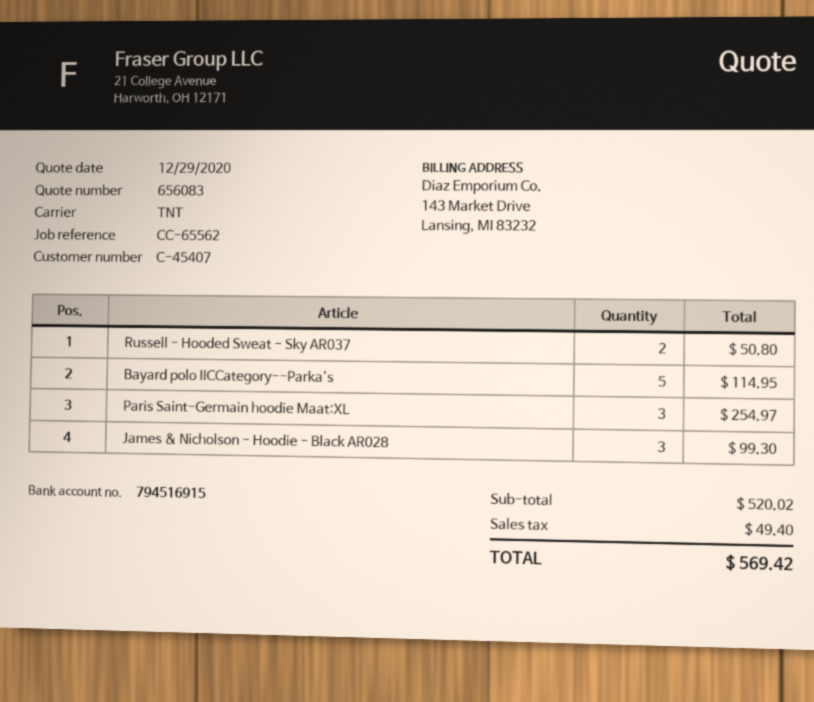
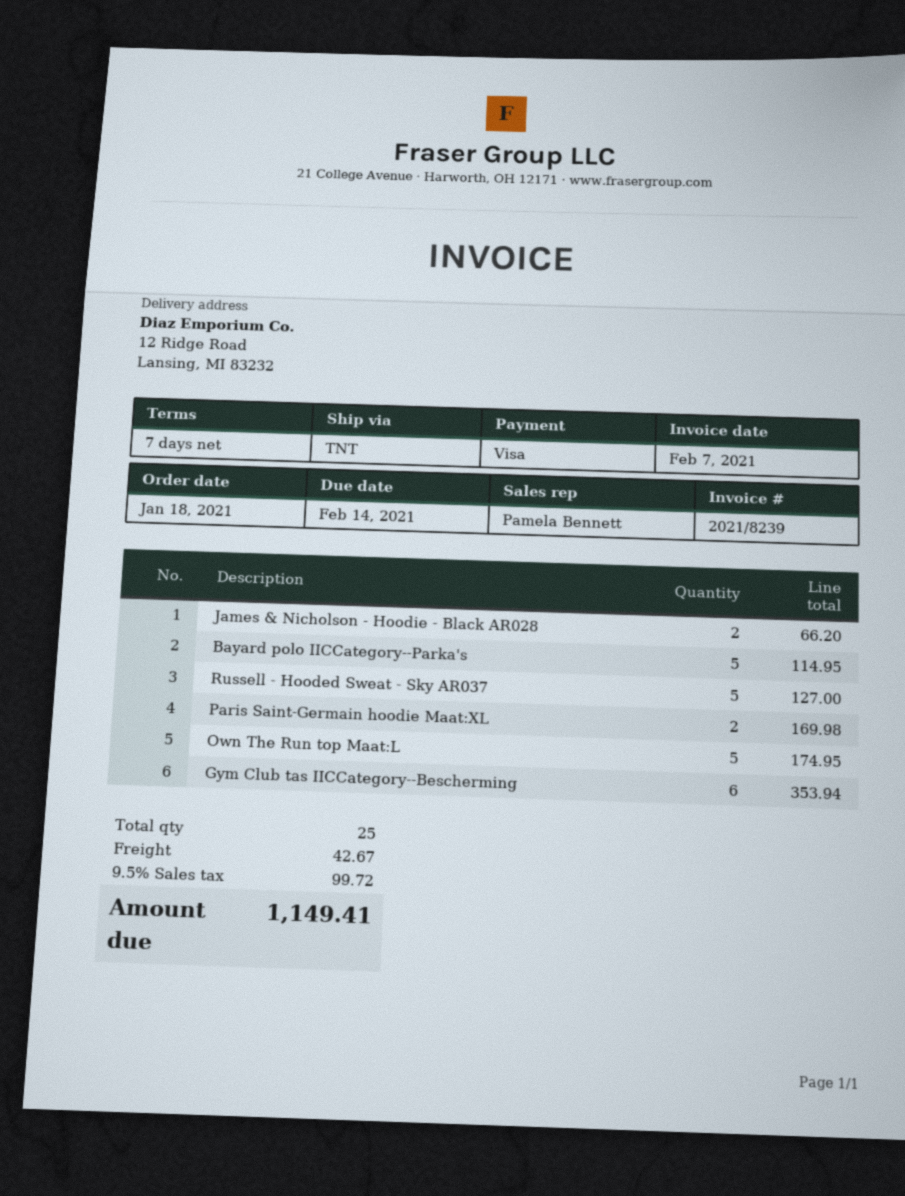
Russell - Hooded Sweat - Sky AR037: 2 for 50.80 -> 5 for 127.00
Paris Saint-Germain hoodie Maat:XL: 3 for 254.97 -> 2 for 169.98
James & Nicholson - Hoodie - Black AR028: 3 for 99.30 -> 2 for 66.20
Own The Run top Maat:L: none -> 5 for 174.95
Gym Club tas IICCategory--Bescherming: none -> 6 for 353.94
shipping: none -> 42.67
tax: 49.40 -> 99.72
total: 569.42 -> 1149.41

